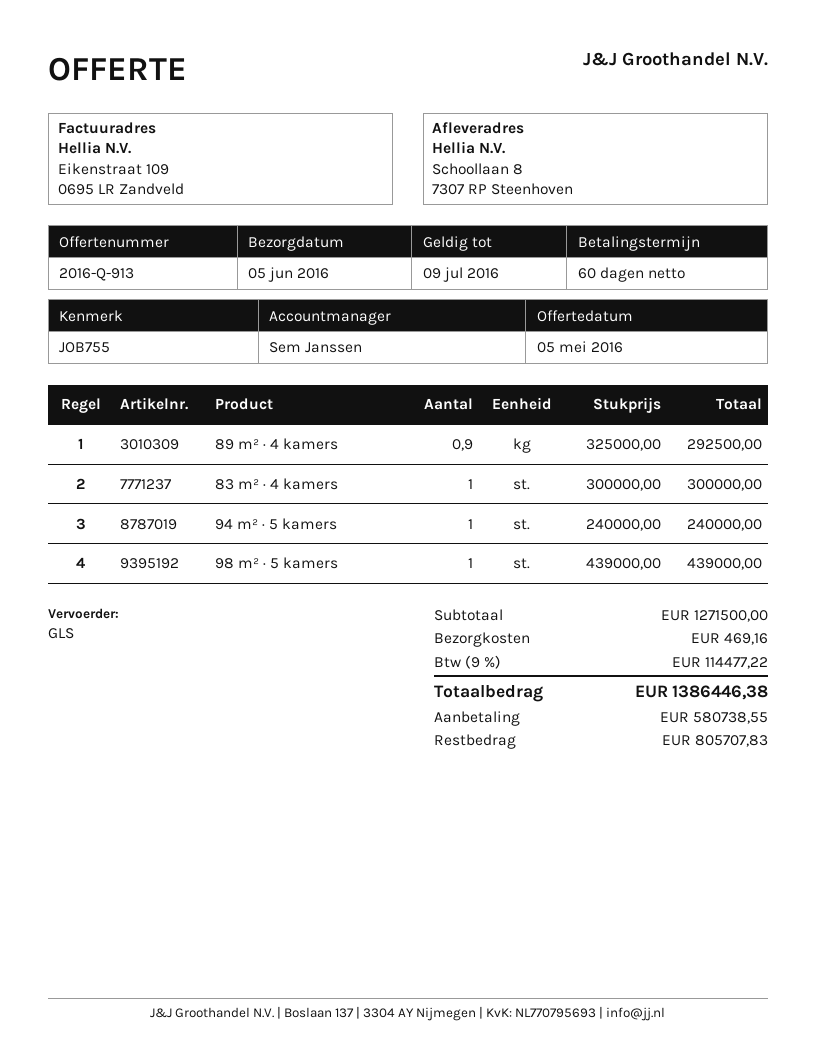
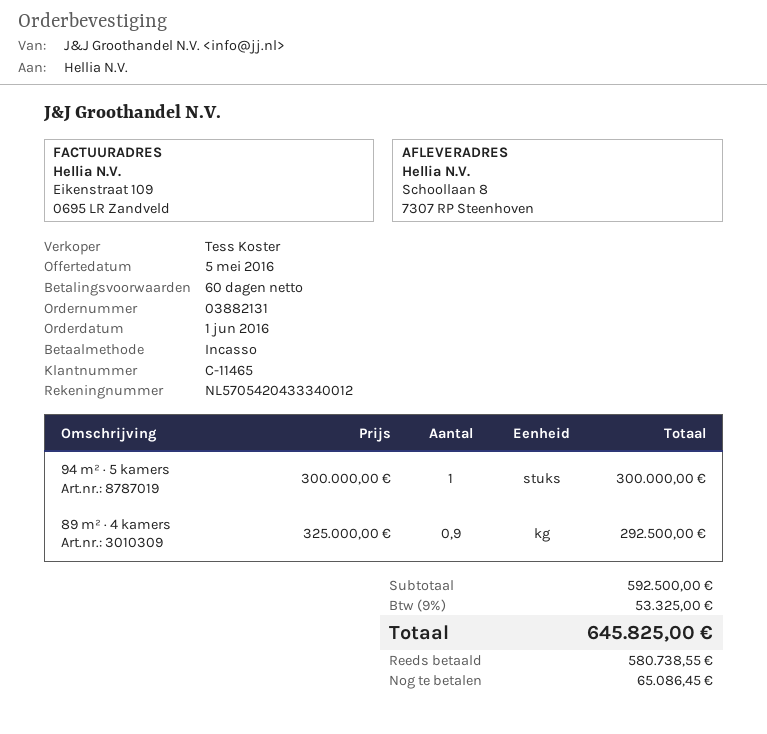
sales rep: Sem Janssen -> Tess Koster
83 m² · 4 kamers: 1 x 300000.00 = 300000.00 -> none
94 m² · 5 kamers: 1 x 240000.00 = 240000.00 -> 1 x 300000.00 = 300000.00
98 m² · 5 kamers: 1 x 439000.00 = 439000.00 -> none
subtotal: 1271500.00 -> 592500.00
shipping: 469.16 -> none
tax: 9% = 114477.22 -> 9% = 53325.00
total: 1386446.38 -> 645825.00
balance: 805707.83 -> 65086.45

